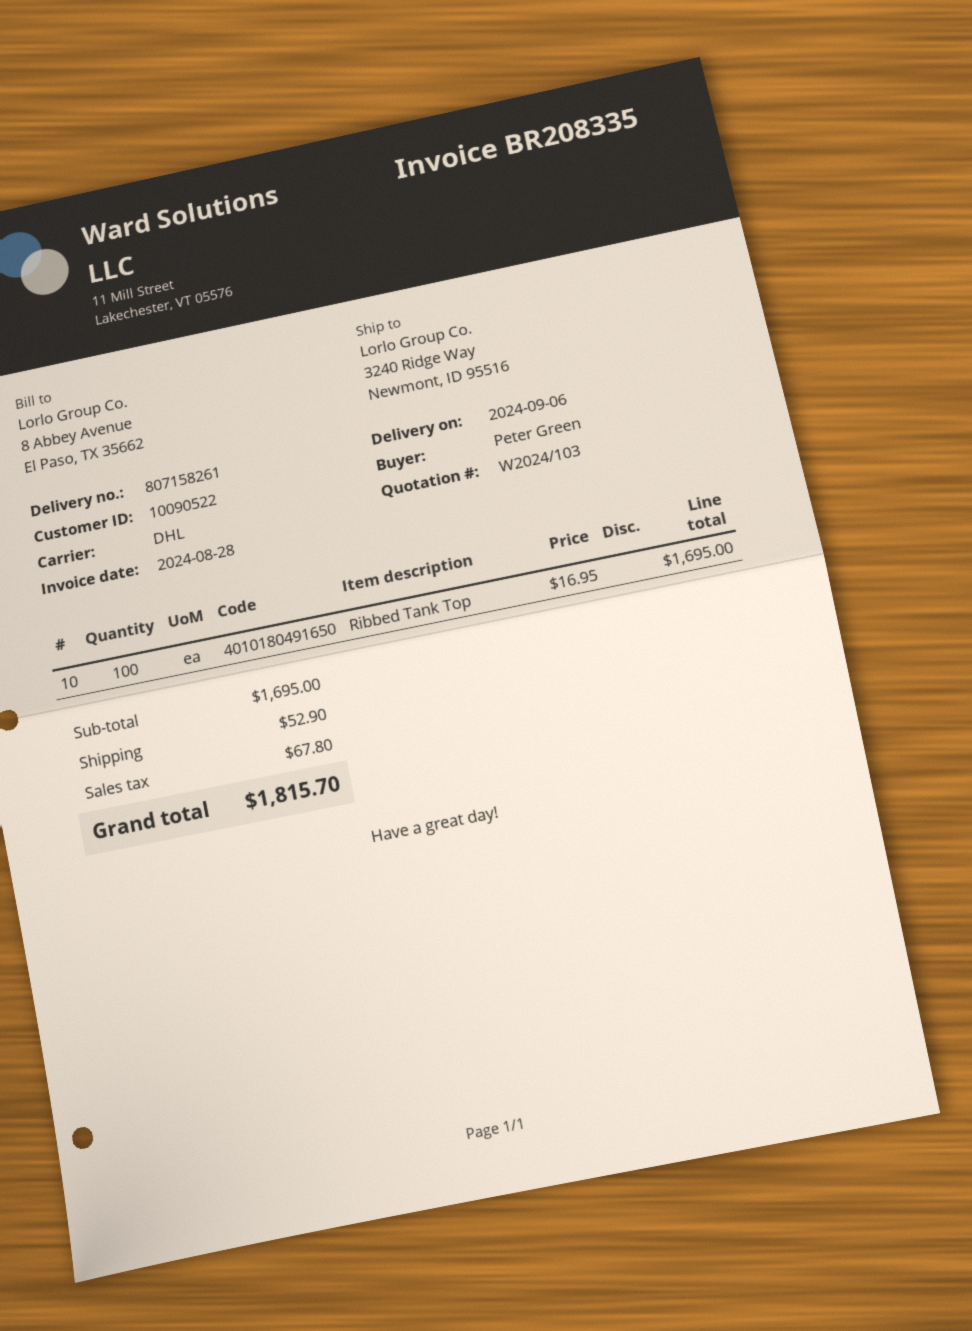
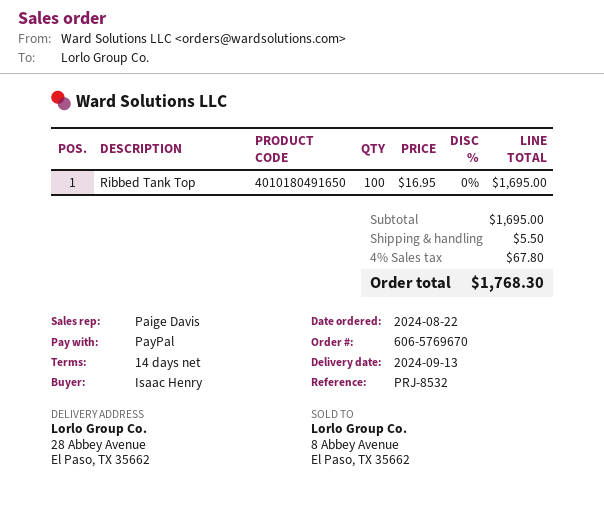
delivery date: 2024-09-06 -> 2024-09-13
ordered by: Peter Green -> Isaac Henry
ship to: 3240 Ridge Way, Newmont, ID 95516 -> 28 Abbey Avenue, El Paso, TX 35662
shipping: 52.90 -> 5.50
total: 1815.70 -> 1768.30

